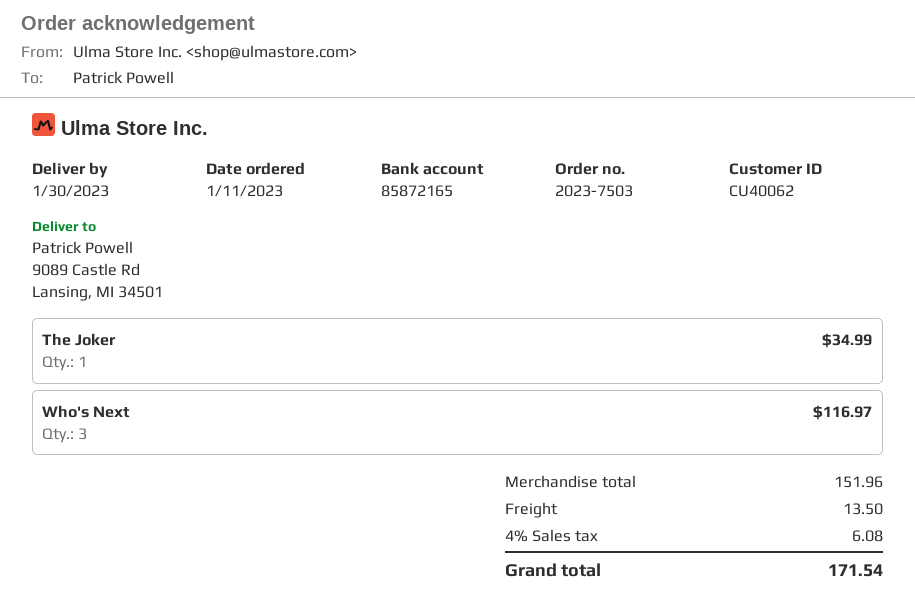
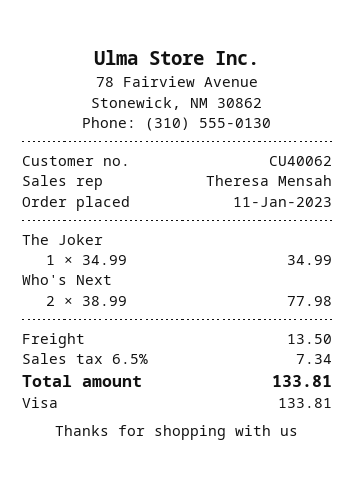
Who's Next: 3 for 116.97 -> 2 for 77.98
tax: 4% = 6.08 -> 6.5% = 7.34
total: 171.54 -> 133.81

